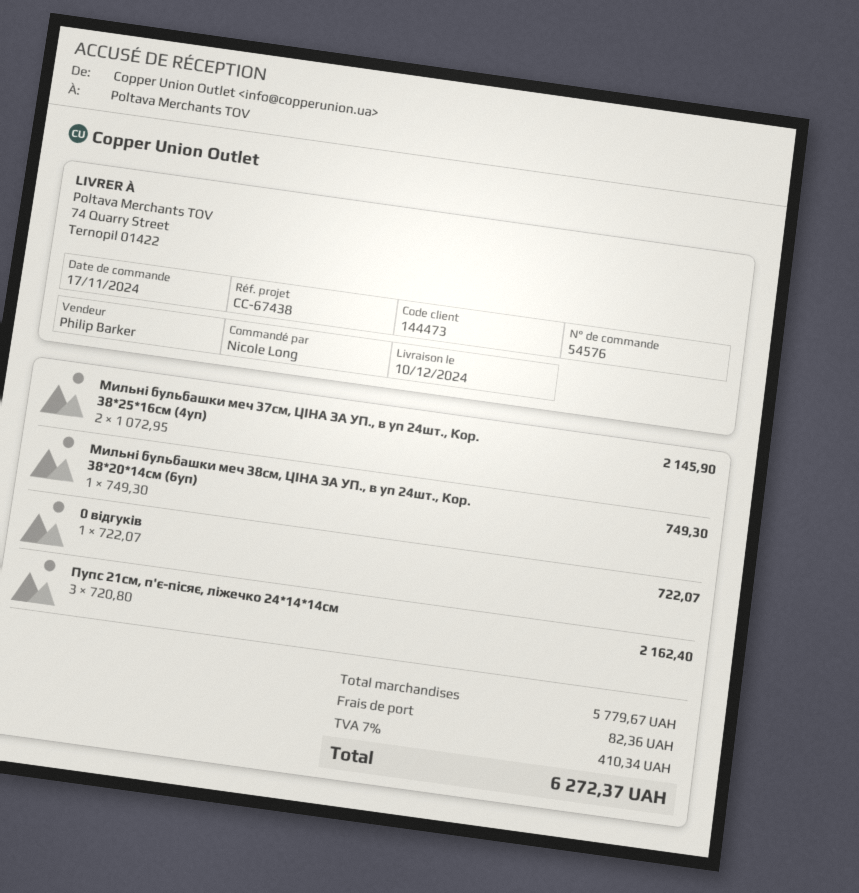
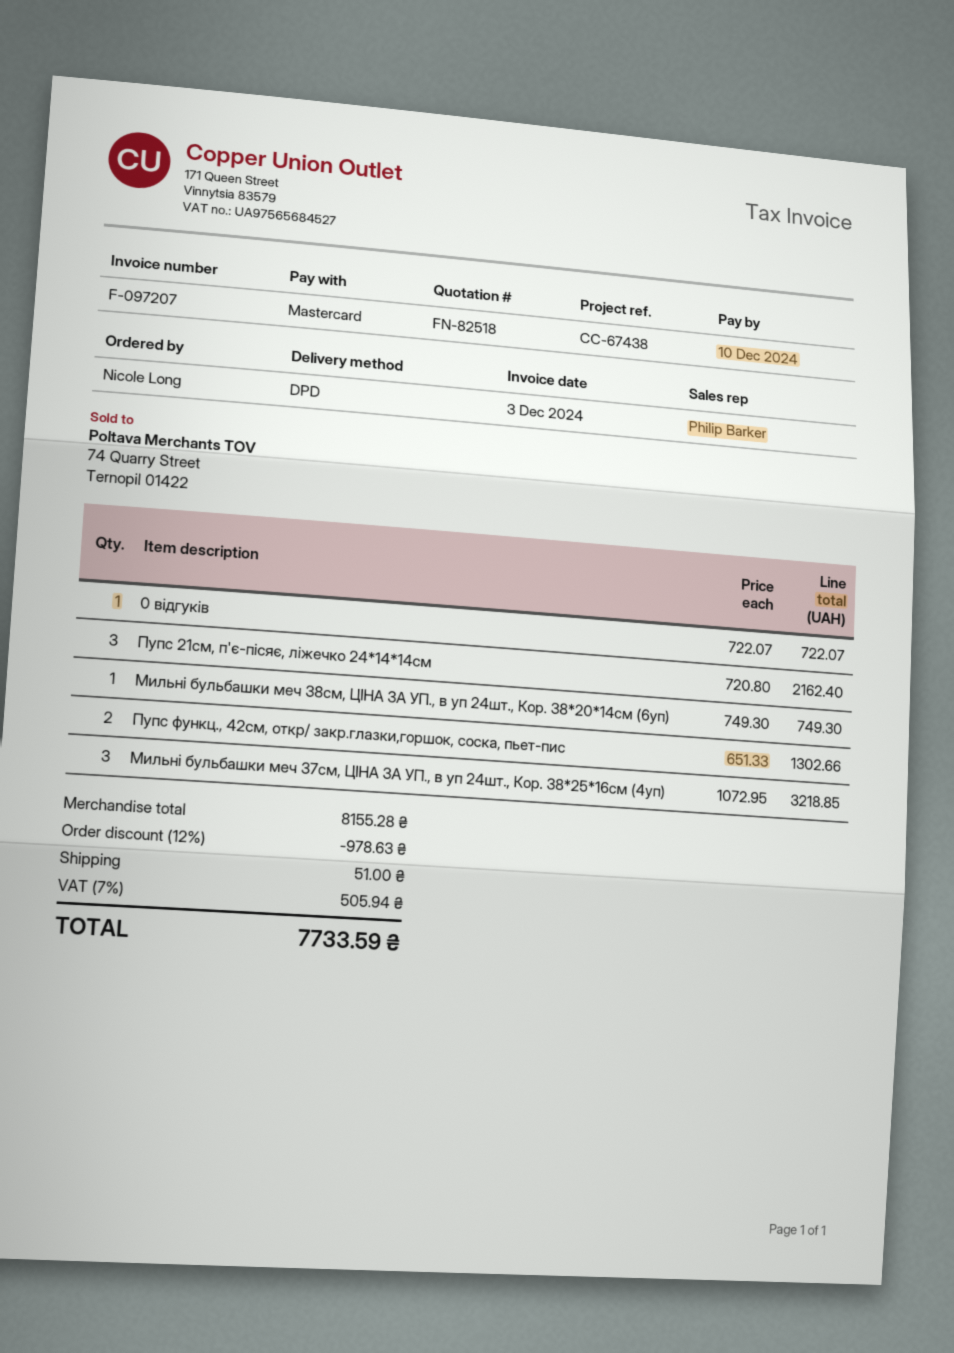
Мильні бульбашки меч 37см, ЦІНА ЗА УП., в уп 24шт., Кор. 38*25*16см (4уп): 2 x 1072.95 = 2145.90 -> 3 x 1072.95 = 3218.85
Пупс функц., 42см, откр/ закр.глазки,горшок, соска, пьет-пис: none -> 2 x 651.33 = 1302.66
subtotal: 5779.67 -> 8155.28
discount: none -> 12% = 978.63
shipping: 82.36 -> 51.00
tax: 7% = 410.34 -> 7% = 505.94
total: 6272.37 -> 7733.59

